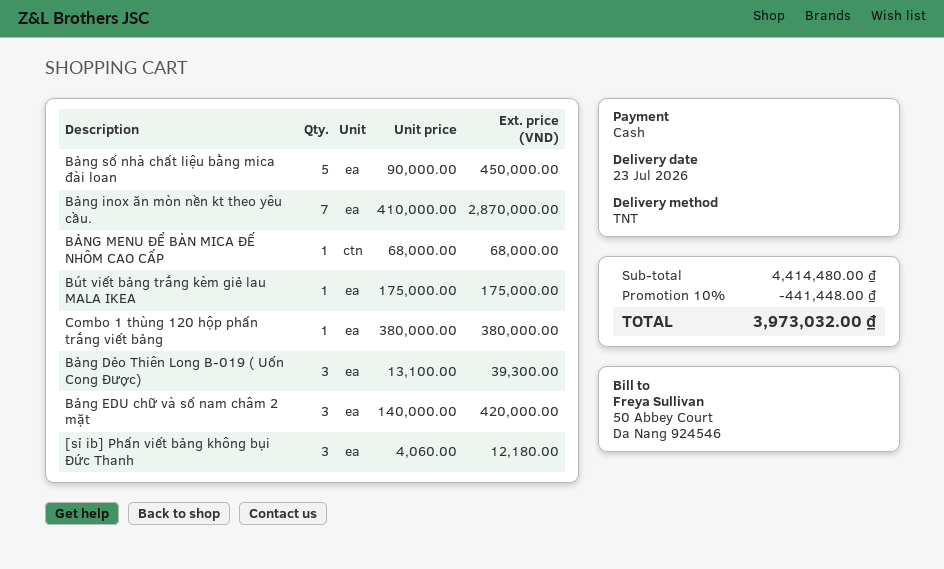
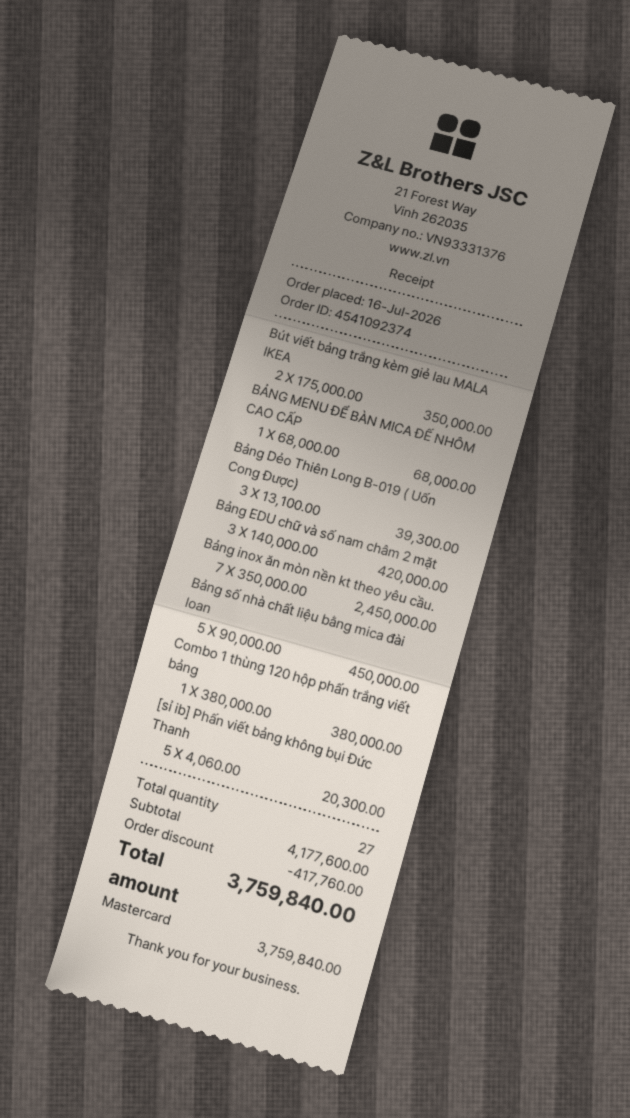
payment method: cash -> Mastercard
Bảng inox ăn mòn nền kt theo yêu cầu.: 7 x 410000.00 = 2870000.00 -> 7 x 350000.00 = 2450000.00
Bút viết bảng trắng kèm giẻ lau MALA IKEA: 1 x 175000.00 = 175000.00 -> 2 x 175000.00 = 350000.00
[sỉ ib] Phấn viết bảng không bụi Đức Thanh: 3 x 4060.00 = 12180.00 -> 5 x 4060.00 = 20300.00
subtotal: 4414480.00 -> 4177600.00
discount: 441448.00 -> 417760.00
total: 3973032.00 -> 3759840.00

